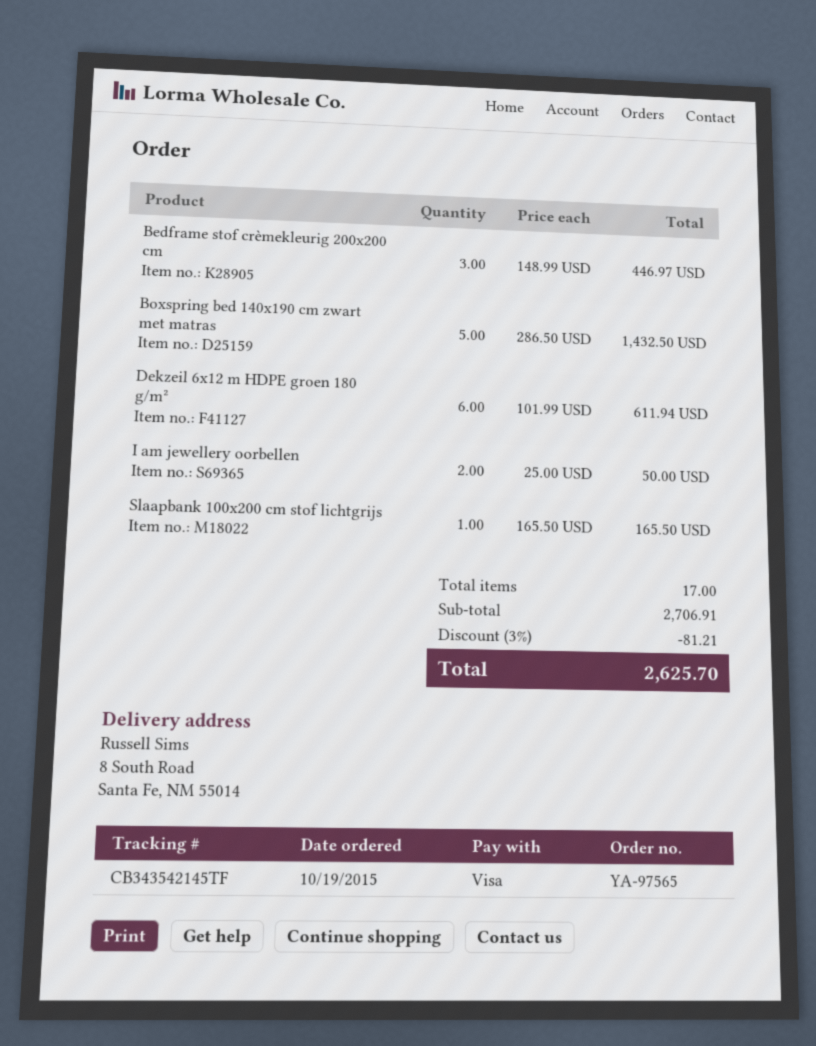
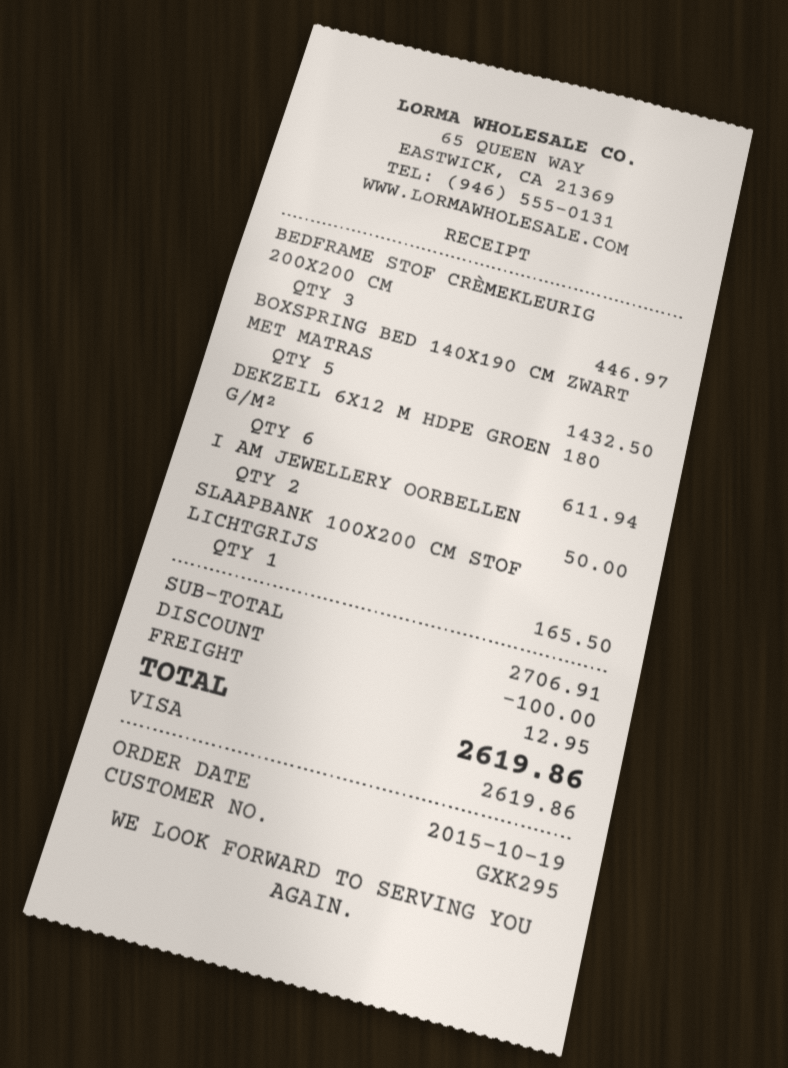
discount: 81.21 -> 100.00
shipping: none -> 12.95
total: 2625.70 -> 2619.86

